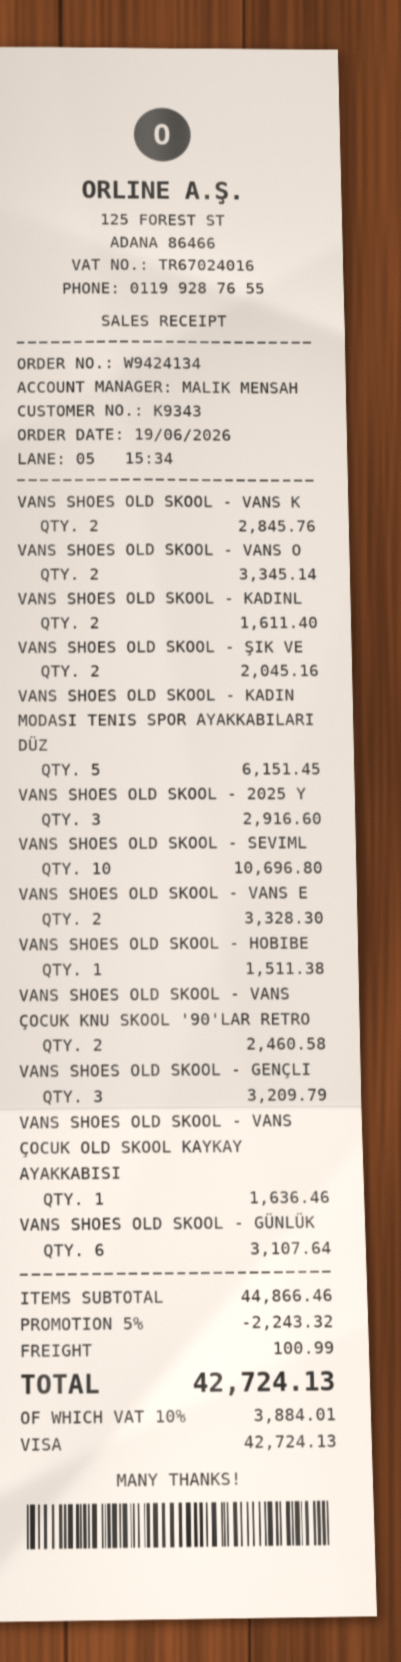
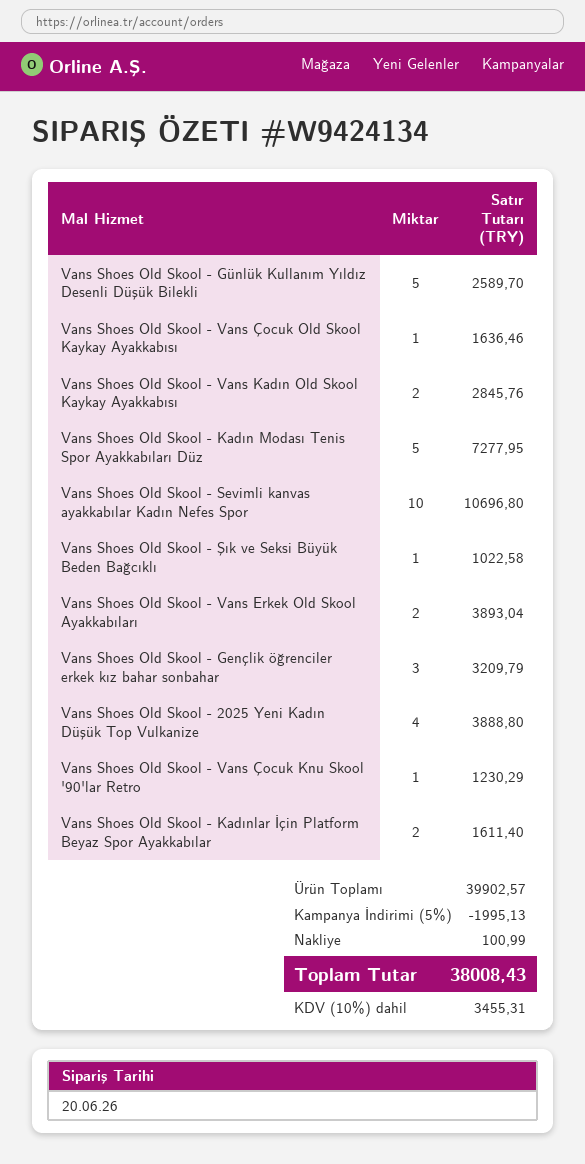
order date: 2026-06-19 -> 2026-06-20
VANS SHOES OLD SKOOL - VANS O: 2 for 3345.14 -> none
VANS SHOES OLD SKOOL - ŞIK VE: 2 for 2045.16 -> 1 for 1022.58
VANS SHOES OLD SKOOL - KADIN MODASI TENIS SPOR AYAKKABILARI DÜZ: 5 for 6151.45 -> 5 for 7277.95
VANS SHOES OLD SKOOL - 2025 Y: 3 for 2916.60 -> 4 for 3888.80
VANS SHOES OLD SKOOL - VANS E: 2 for 3328.30 -> 2 for 3893.04
VANS SHOES OLD SKOOL - HOBIBE: 1 for 1511.38 -> none
VANS SHOES OLD SKOOL - VANS ÇOCUK KNU SKOOL '90'LAR RETRO: 2 for 2460.58 -> 1 for 1230.29
VANS SHOES OLD SKOOL - GÜNLÜK: 6 for 3107.64 -> 5 for 2589.70
subtotal: 44866.46 -> 39902.57
discount: 5% = 2243.32 -> 5% = 1995.13
tax: 10% = 3884.01 -> 10% = 3455.31
total: 42724.13 -> 38008.43

